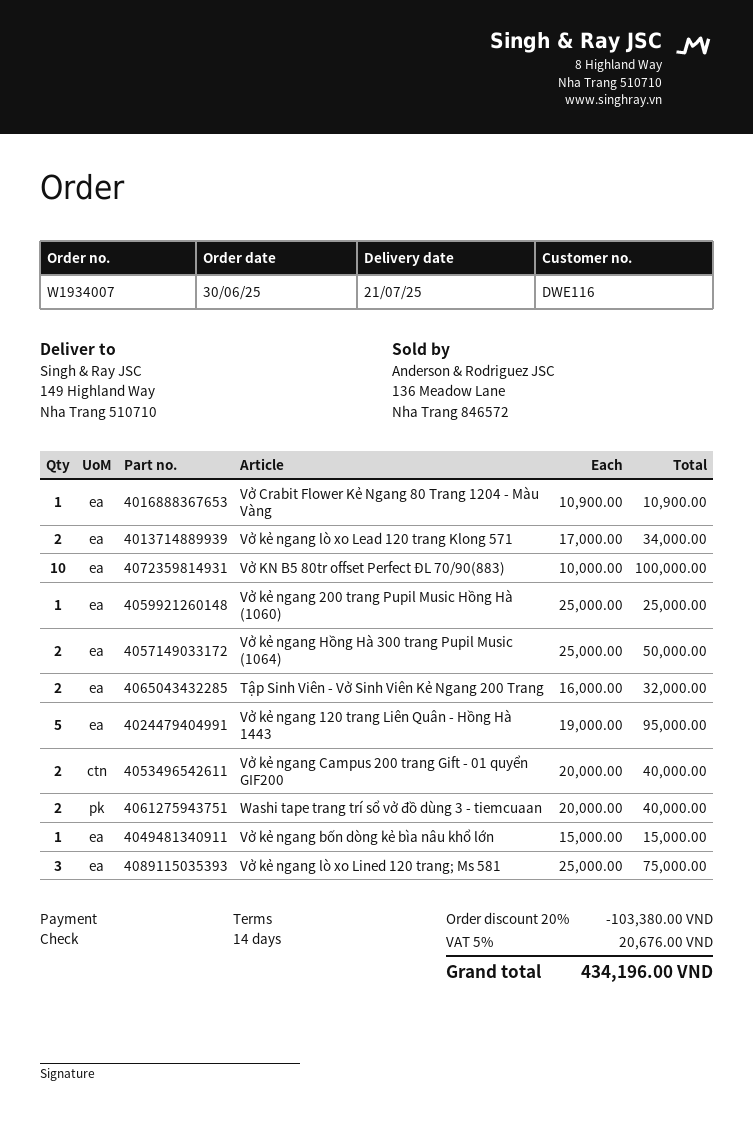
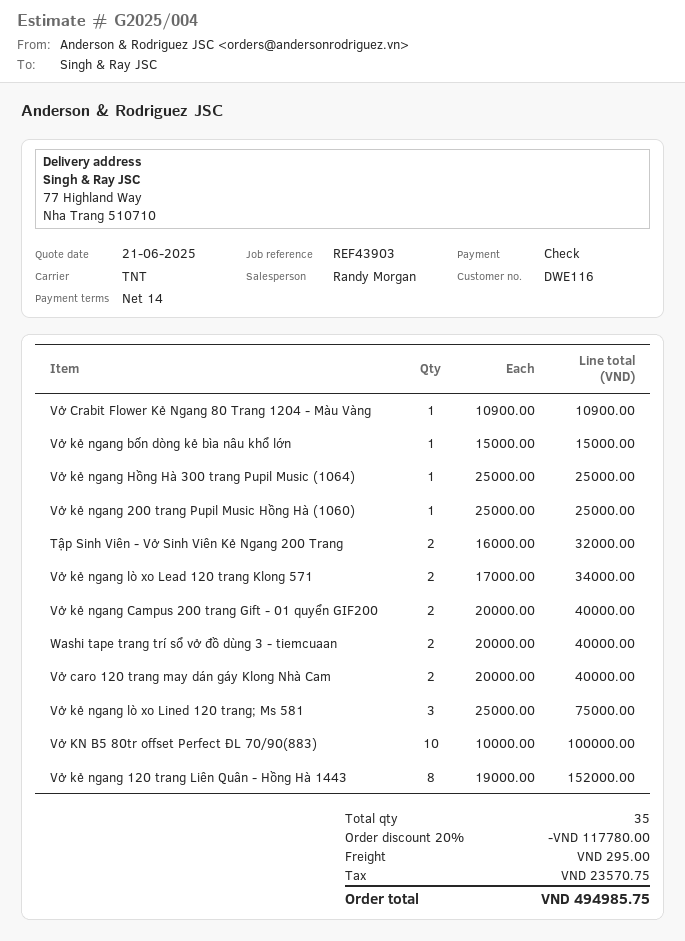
ship to: 149 Highland Way, Nha Trang 510710 -> 77 Highland Way, Nha Trang 510710
Vở kẻ ngang Hồng Hà 300 trang Pupil Music (1064): 2 x 25000.00 = 50000.00 -> 1 x 25000.00 = 25000.00
Vở kẻ ngang 120 trang Liên Quân - Hồng Hà 1443: 5 x 19000.00 = 95000.00 -> 8 x 19000.00 = 152000.00
Vở caro 120 trang may dán gáy Klong Nhà Cam: none -> 2 x 20000.00 = 40000.00
discount: 20% = 103380.00 -> 20% = 117780.00
shipping: none -> 295.00
tax: 20676.00 -> 23570.75
total: 434196.00 -> 494985.75

